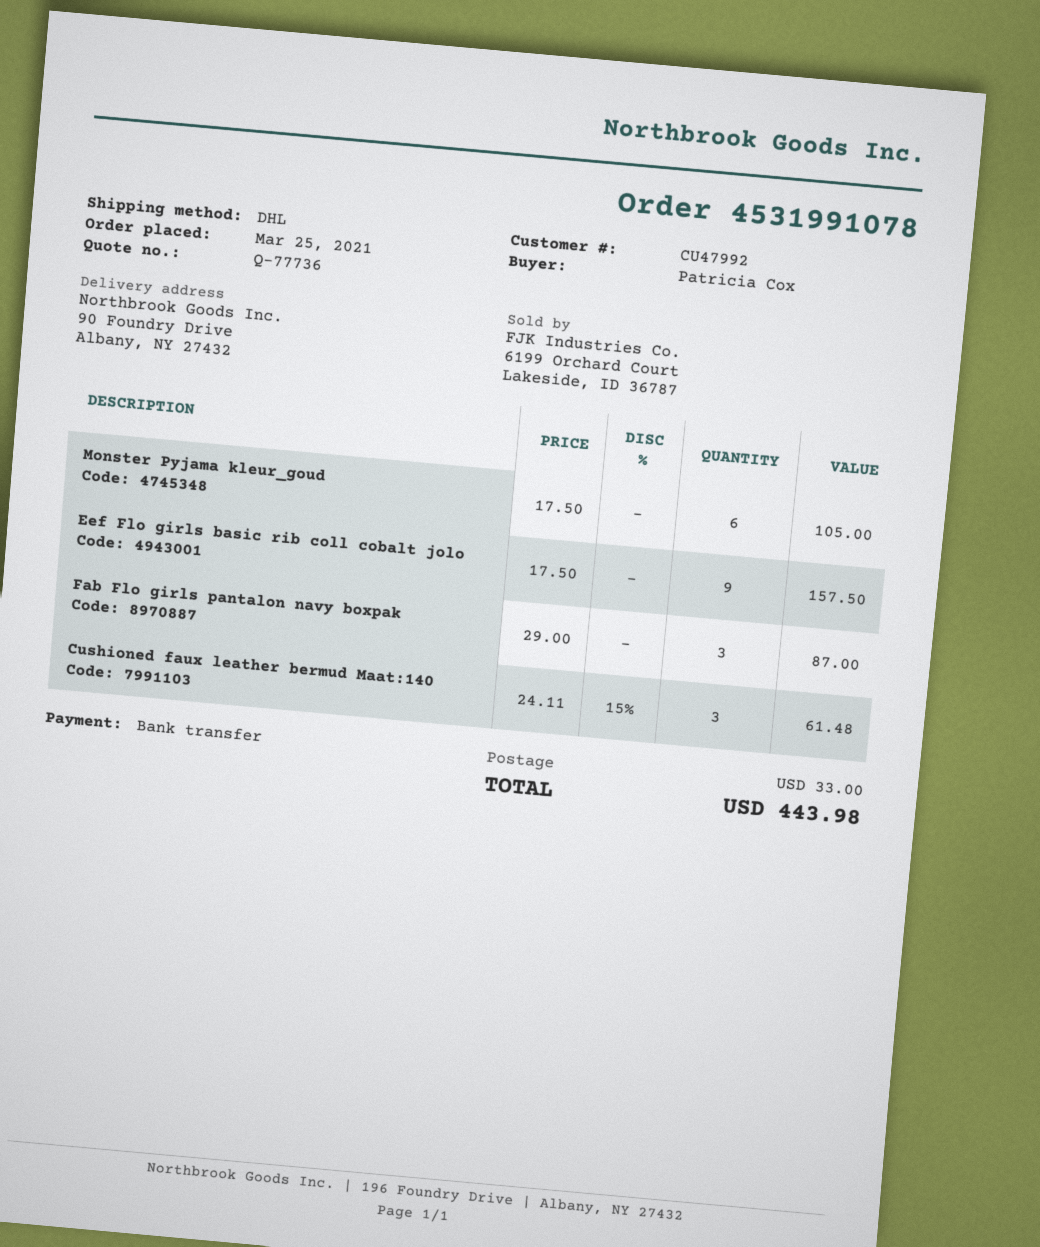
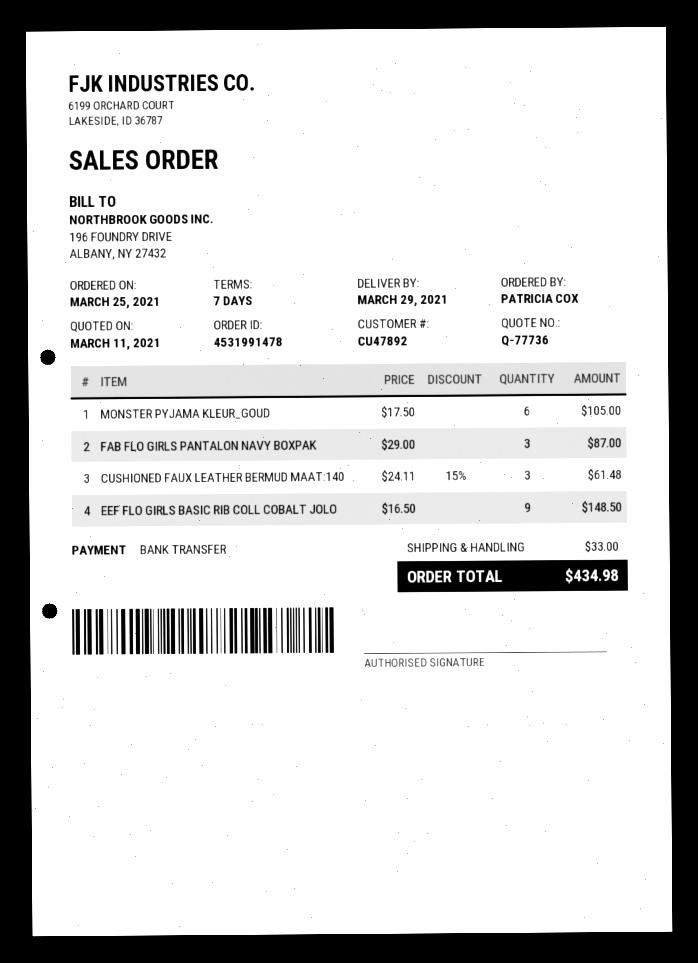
order number: 4531991078 -> 4531991478
customer number: CU47992 -> CU47892
Eef Flo girls basic rib coll cobalt jolo: 9 x 17.50 = 157.50 -> 9 x 16.50 = 148.50
total: 443.98 -> 434.98

